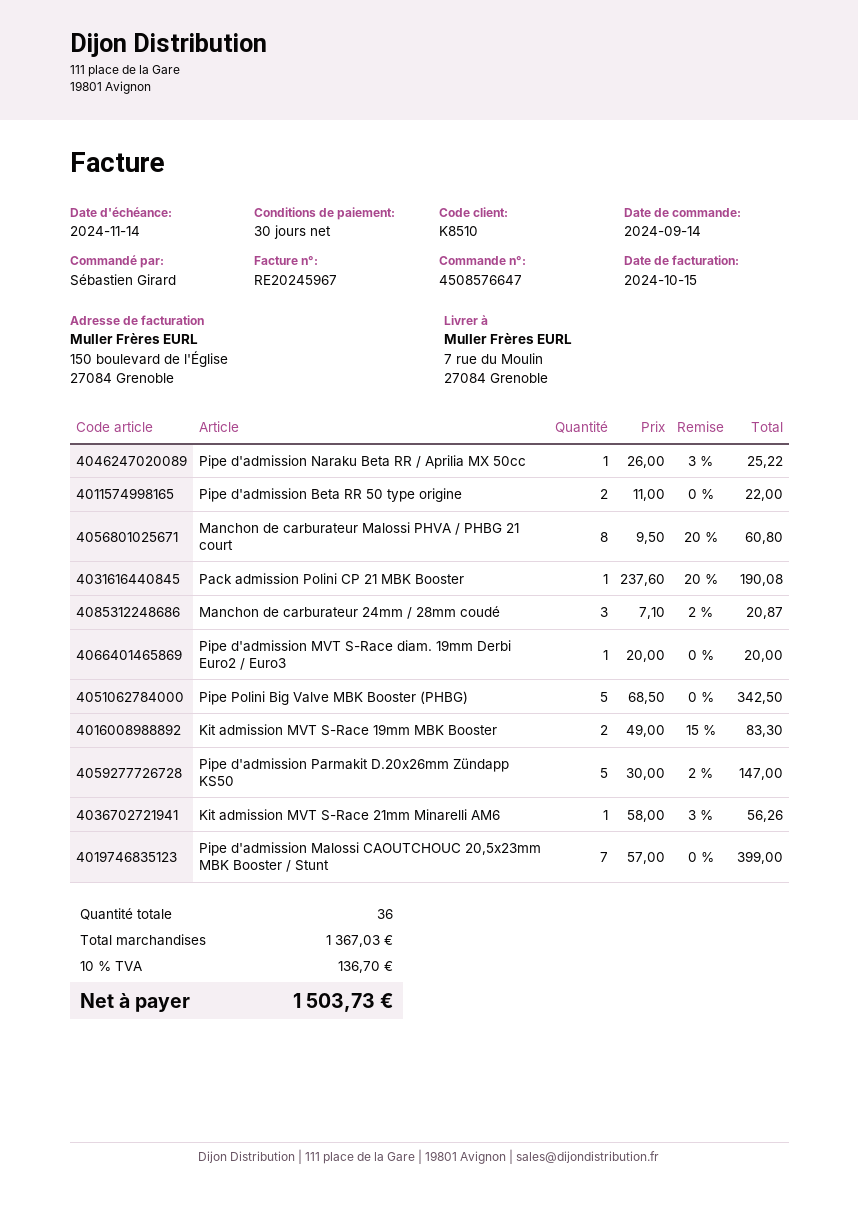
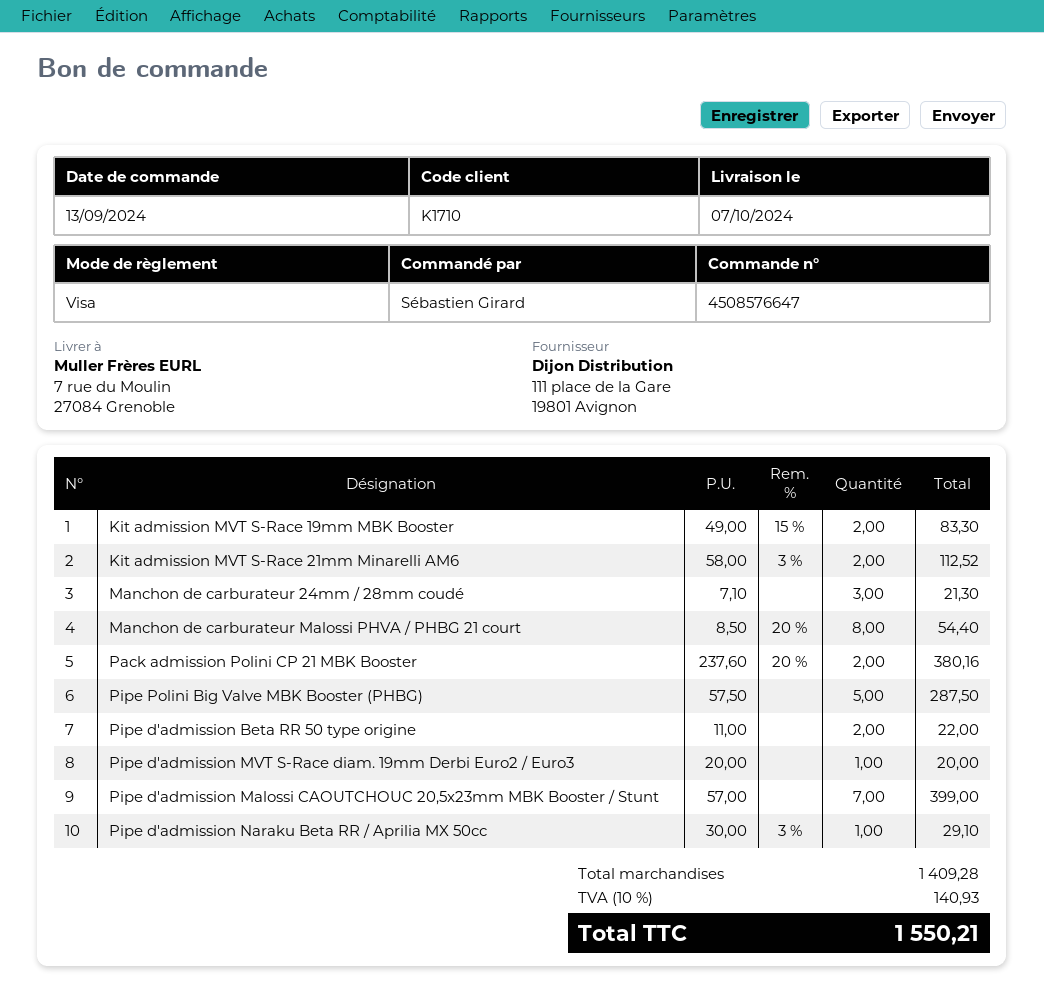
order date: 2024-09-14 -> 2024-09-13
customer number: K8510 -> K1710
Pipe d'admission Naraku Beta RR / Aprilia MX 50cc: 1 x 26.00 - 3% = 25.22 -> 1 x 30.00 - 3% = 29.10
Manchon de carburateur Malossi PHVA / PHBG 21 court: 8 x 9.50 - 20% = 60.80 -> 8 x 8.50 - 20% = 54.40
Pack admission Polini CP 21 MBK Booster: 1 x 237.60 - 20% = 190.08 -> 2 x 237.60 - 20% = 380.16
Manchon de carburateur 24mm / 28mm coudé: 3 x 7.10 - 2% = 20.87 -> 3 x 7.10 = 21.30
Pipe Polini Big Valve MBK Booster (PHBG): 5 x 68.50 = 342.50 -> 5 x 57.50 = 287.50
Pipe d'admission Parmakit D.20x26mm Zündapp KS50: 5 x 30.00 - 2% = 147.00 -> none
Kit admission MVT S-Race 21mm Minarelli AM6: 1 x 58.00 - 3% = 56.26 -> 2 x 58.00 - 3% = 112.52
subtotal: 1367.03 -> 1409.28
tax: 10% = 136.70 -> 10% = 140.93
total: 1503.73 -> 1550.21

